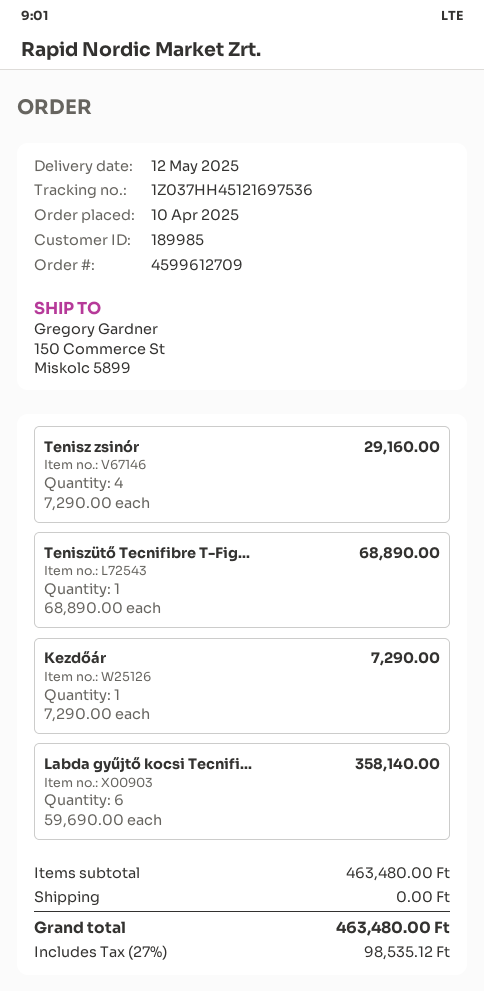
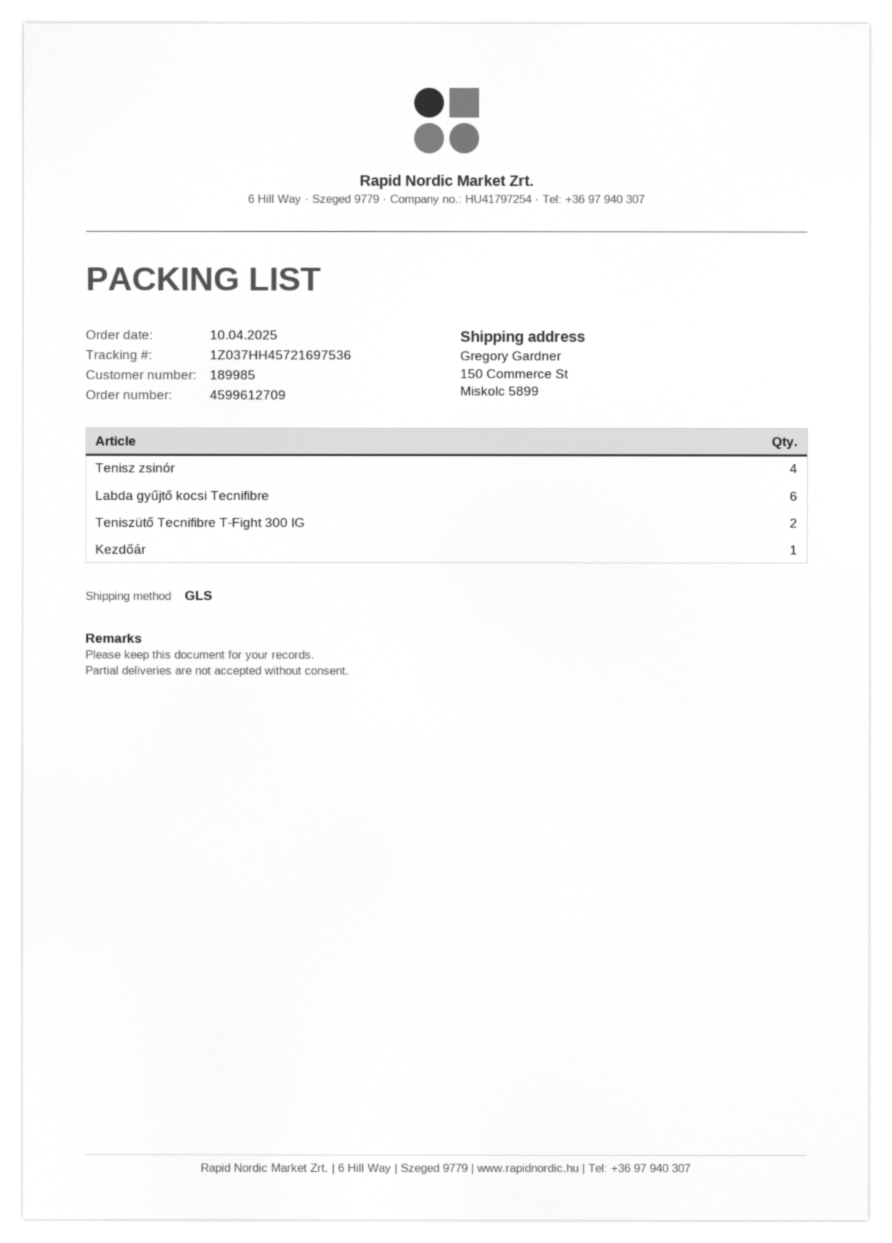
tracking number: 1Z037HH45121697536 -> 1Z037HH45721697536
Teniszütő Tecnifibre T-Fig...: 1 -> 2

